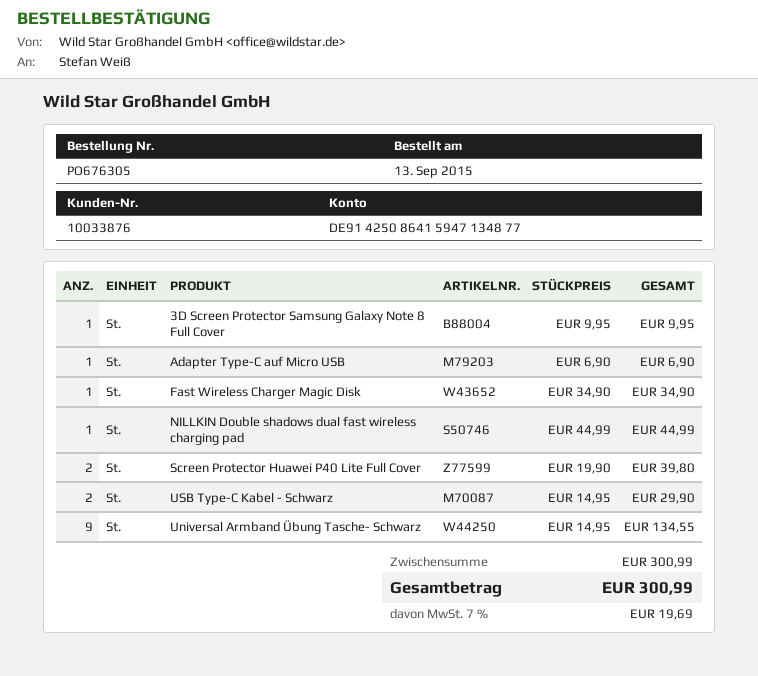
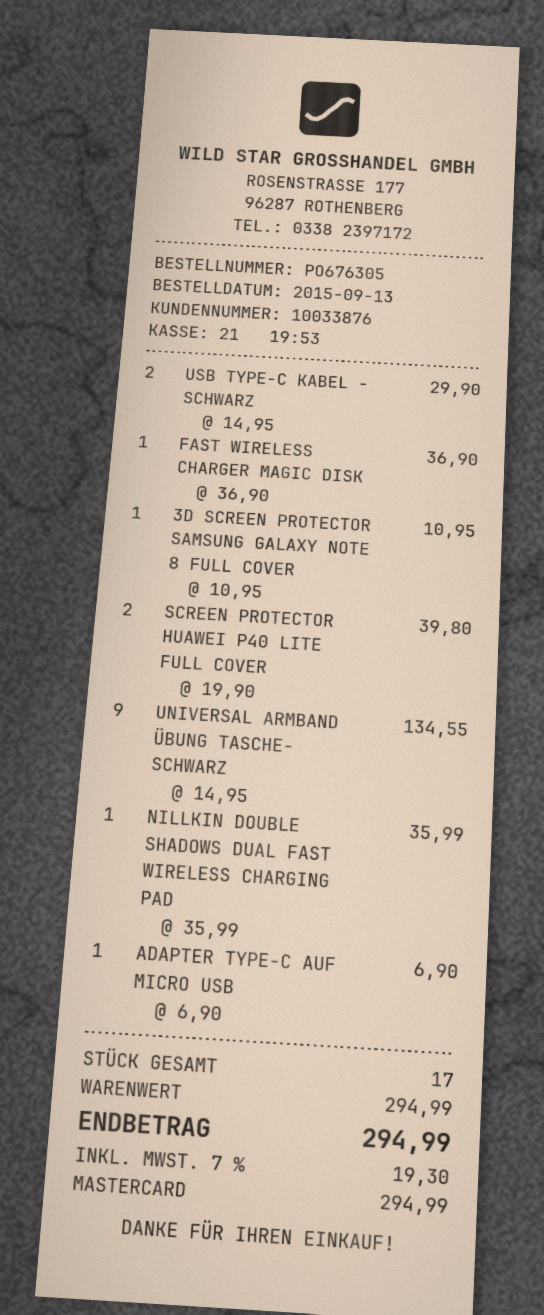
3D Screen Protector Samsung Galaxy Note 8 Full Cover: 1 x 9.95 = 9.95 -> 1 x 10.95 = 10.95
Fast Wireless Charger Magic Disk: 1 x 34.90 = 34.90 -> 1 x 36.90 = 36.90
NILLKIN Double shadows dual fast wireless charging pad: 1 x 44.99 = 44.99 -> 1 x 35.99 = 35.99
subtotal: 300.99 -> 294.99
tax: 7% = 19.69 -> 7% = 19.30
total: 300.99 -> 294.99

